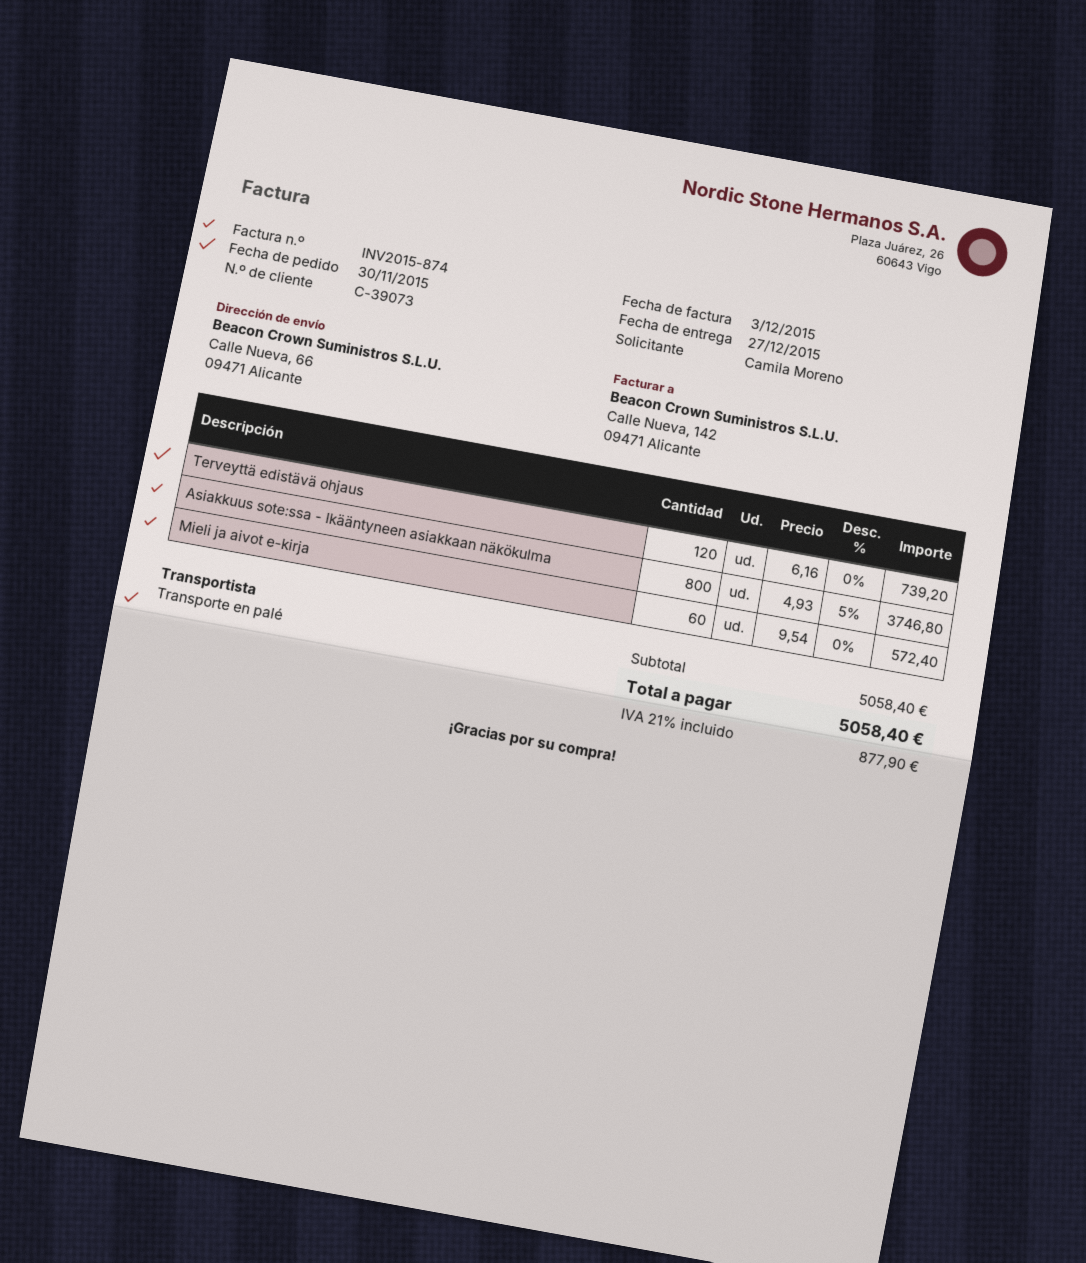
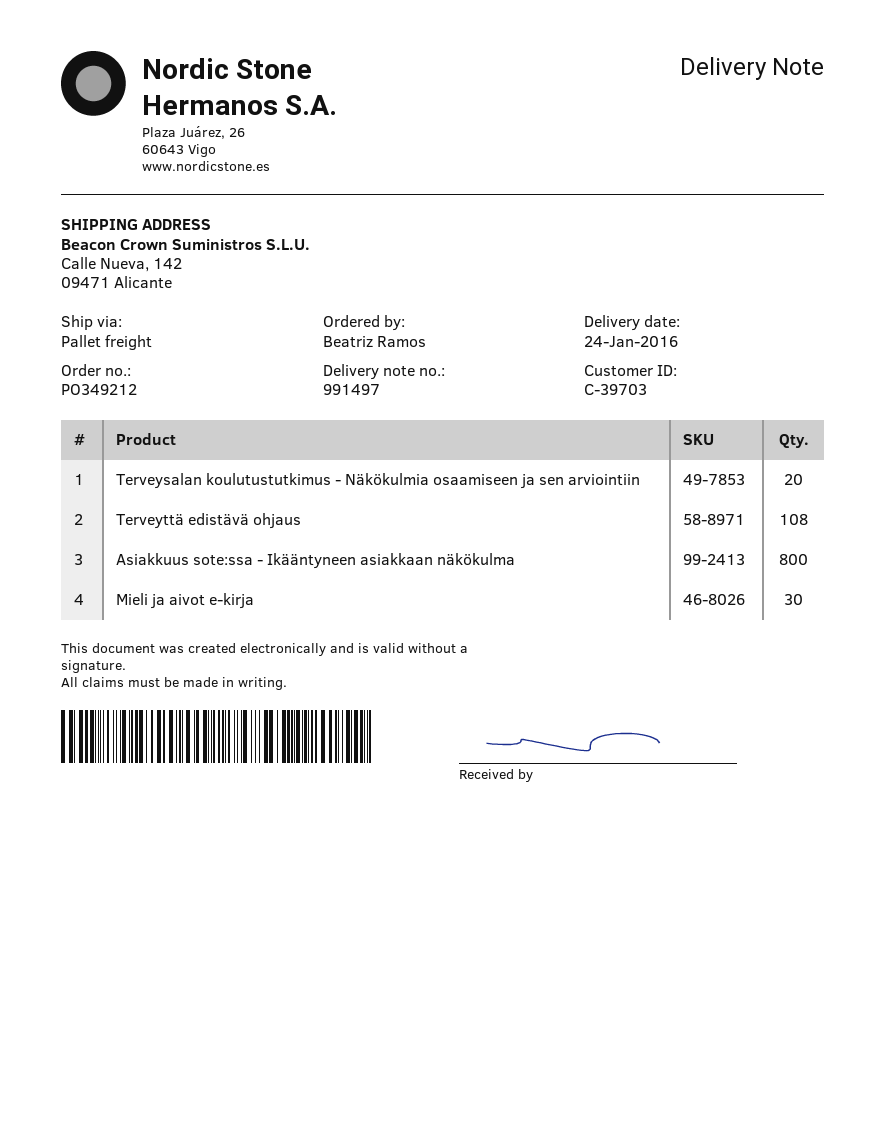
delivery date: 2015-12-27 -> 2016-01-24
customer number: C-39073 -> C-39703
ordered by: Camila Moreno -> Beatriz Ramos
ship to: Calle Nueva, 66, 09471 Alicante -> Calle Nueva, 142, 09471 Alicante
Terveyttä edistävä ohjaus: 120 -> 108
Mieli ja aivot e-kirja: 60 -> 30
Terveysalan koulutustutkimus - Näkökulmia osaamiseen ja sen arviointiin: none -> 20

